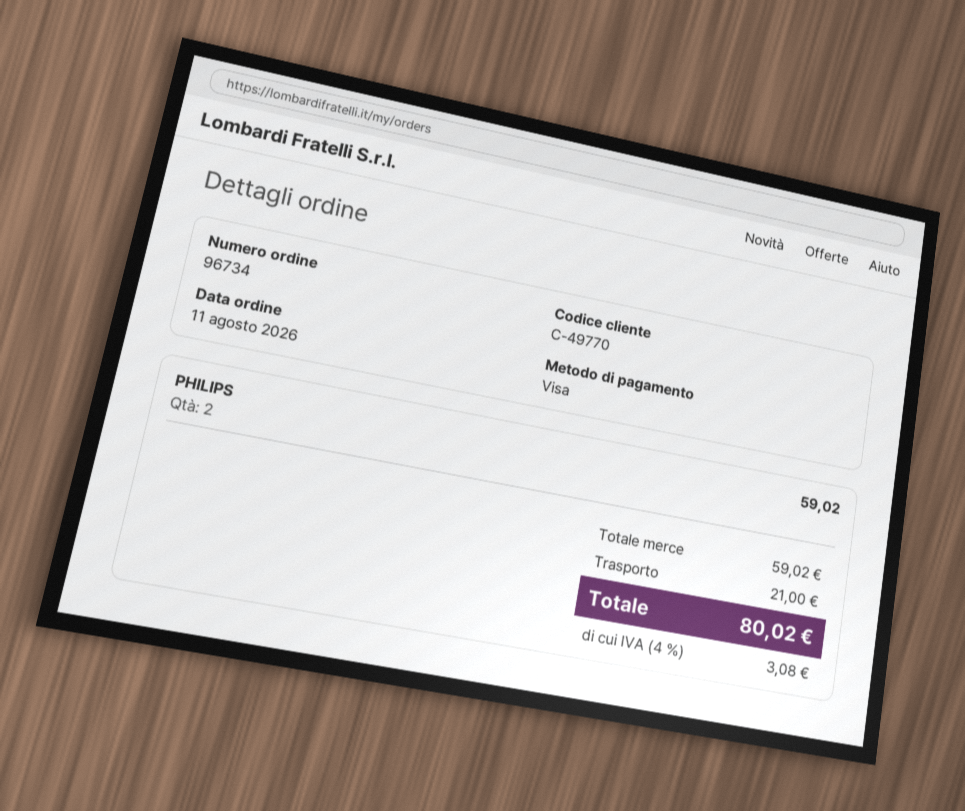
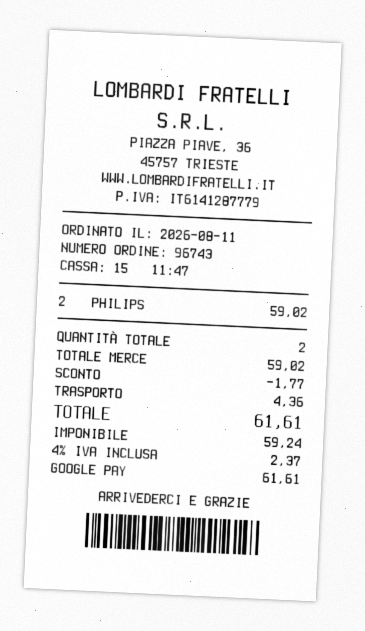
order number: 96734 -> 96743
payment method: Visa -> Google Pay
discount: none -> 1.77
shipping: 21.00 -> 4.36
tax: 4% = 3.08 -> 4% = 2.37
total: 80.02 -> 61.61

